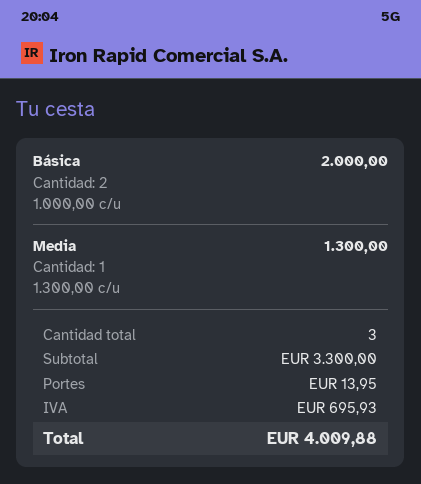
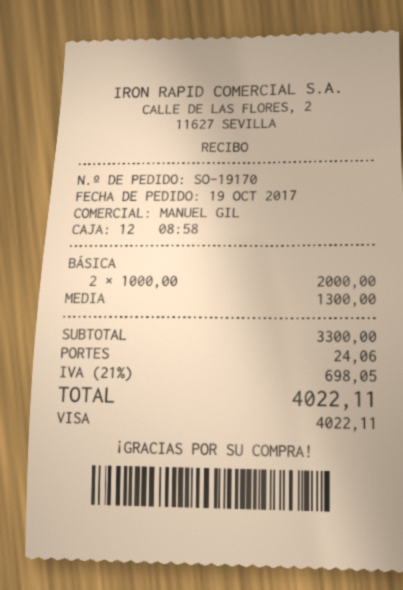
shipping: 13.95 -> 24.06
tax: 695.93 -> 698.05
total: 4009.88 -> 4022.11

